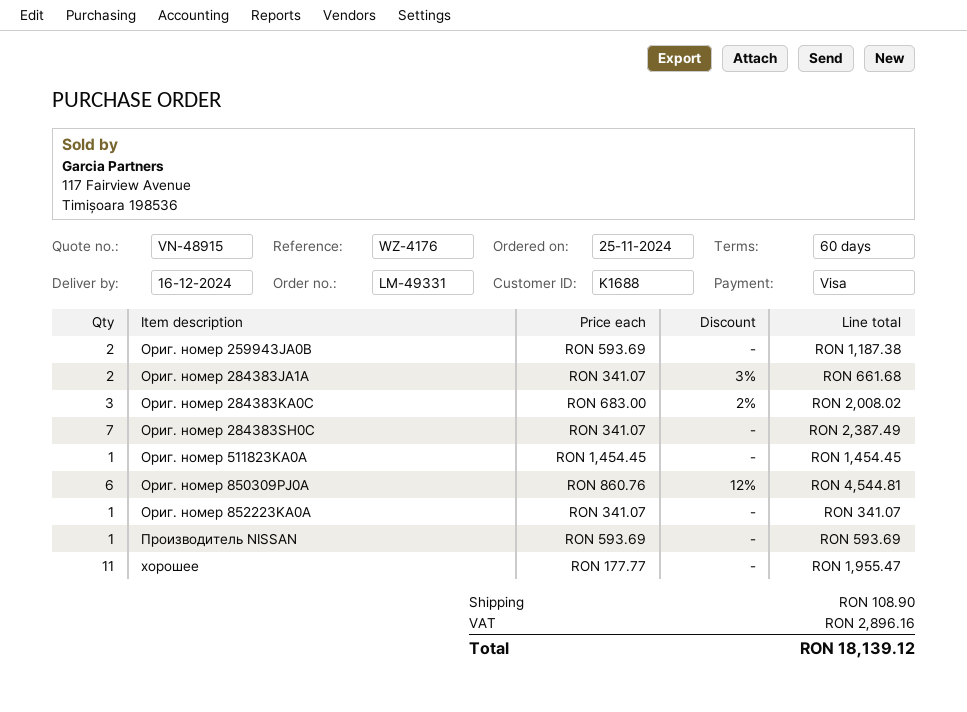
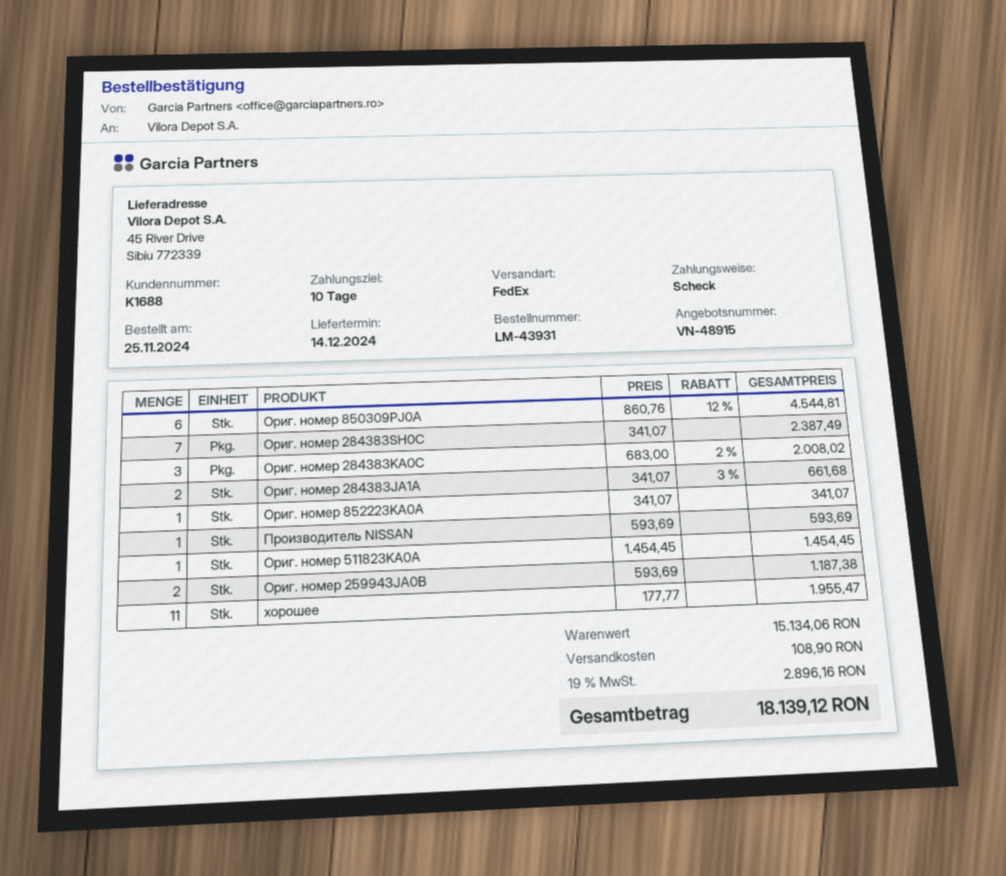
order number: LM-49331 -> LM-43931
delivery date: 2024-12-16 -> 2024-12-14
payment terms: 60 days -> 10 days
payment method: Visa -> cheque

